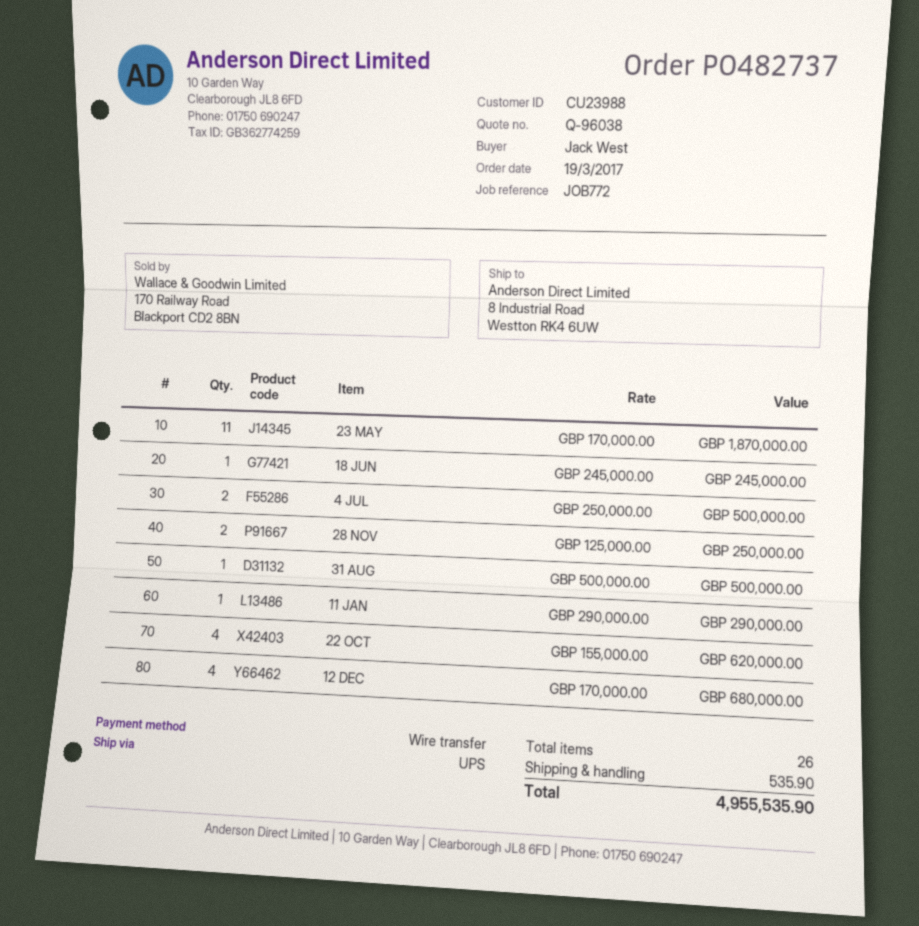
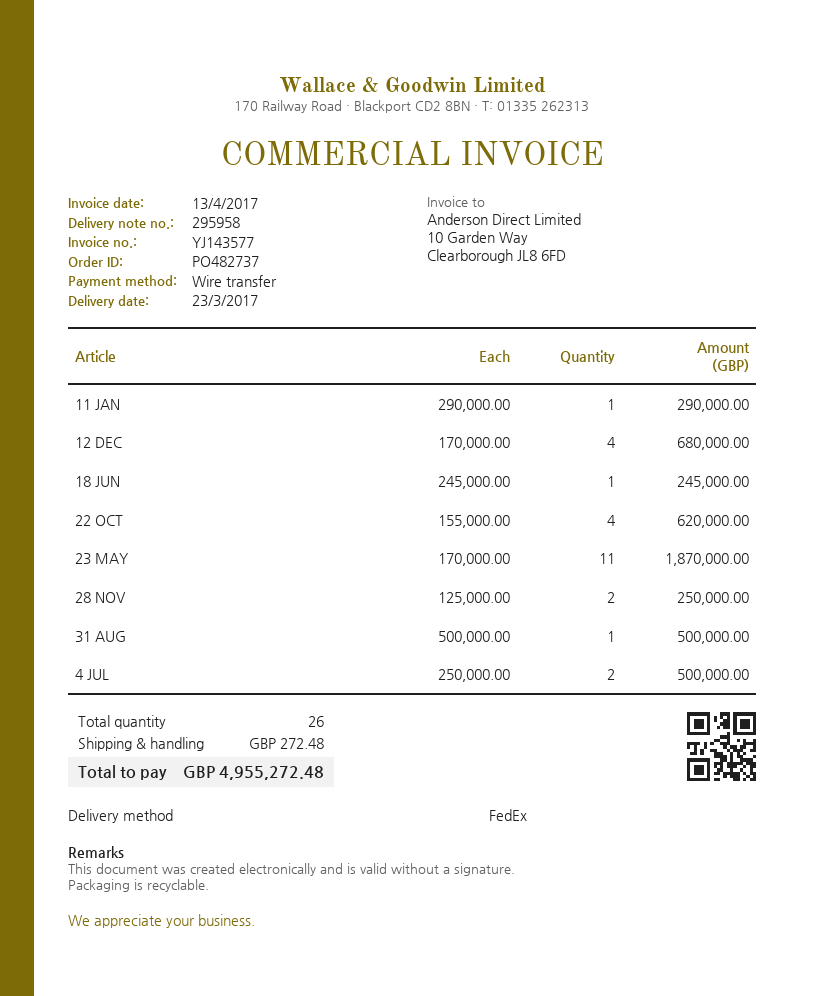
shipping method: UPS -> FedEx
shipping: 535.90 -> 272.48
total: 4955535.90 -> 4955272.48

